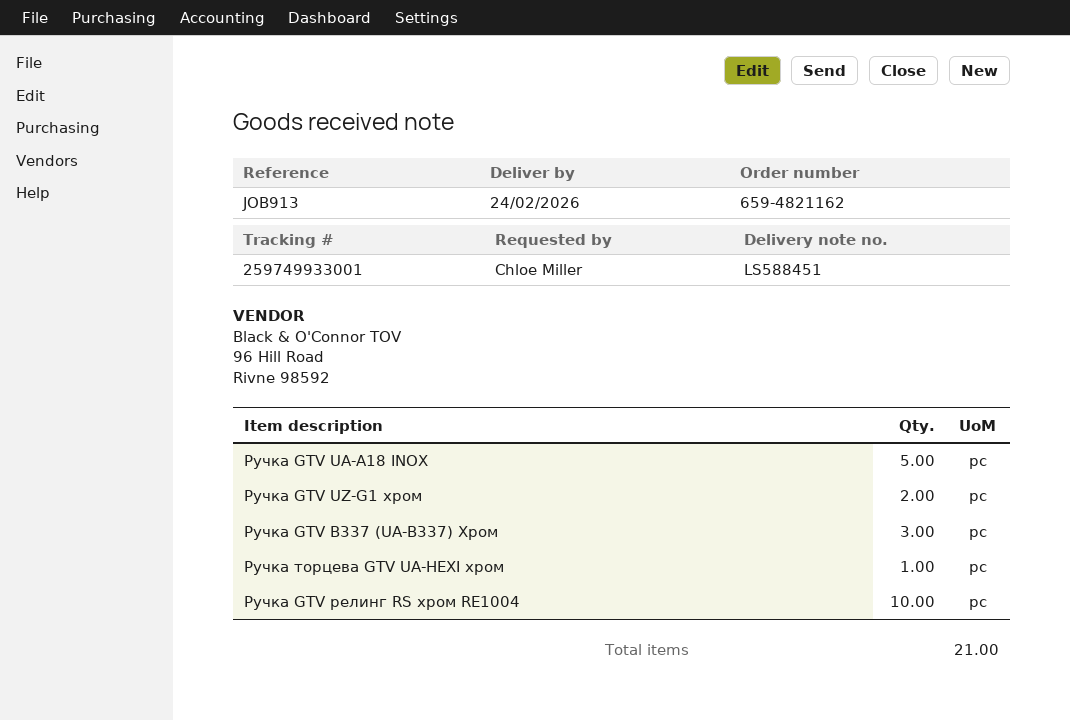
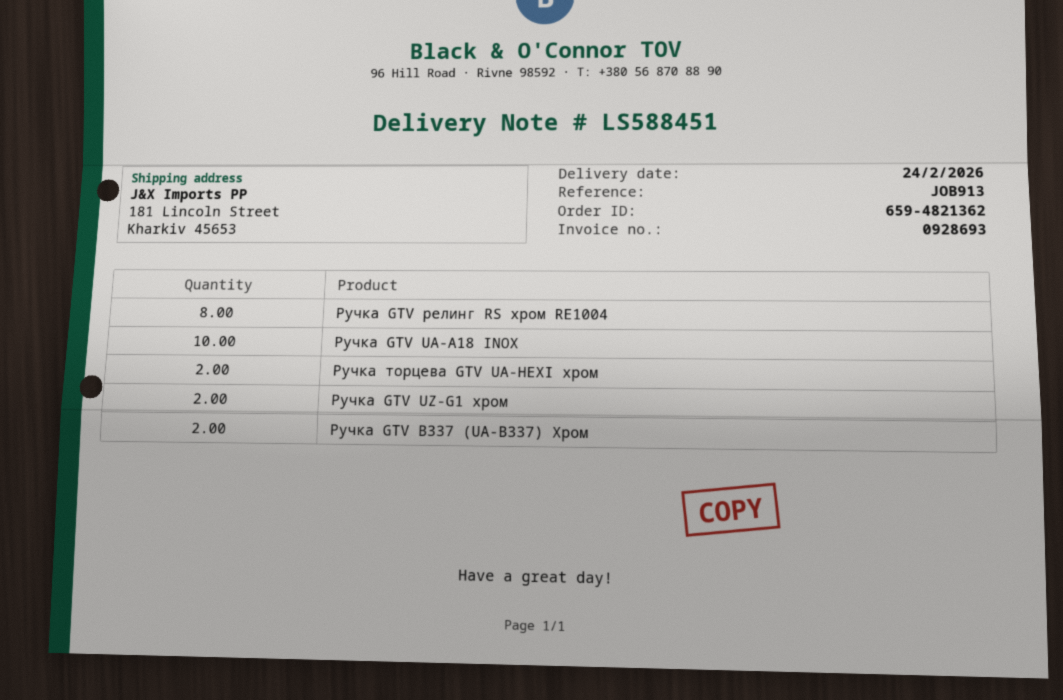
order number: 659-4821162 -> 659-4821362
Ручка GTV UA-A18 INOX: 5 -> 10
Ручка GTV B337 (UA-B337) Хром: 3 -> 2
Ручка торцева GTV UA-HEXI хром: 1 -> 2
Ручка GTV релинг RS хром RE1004: 10 -> 8

